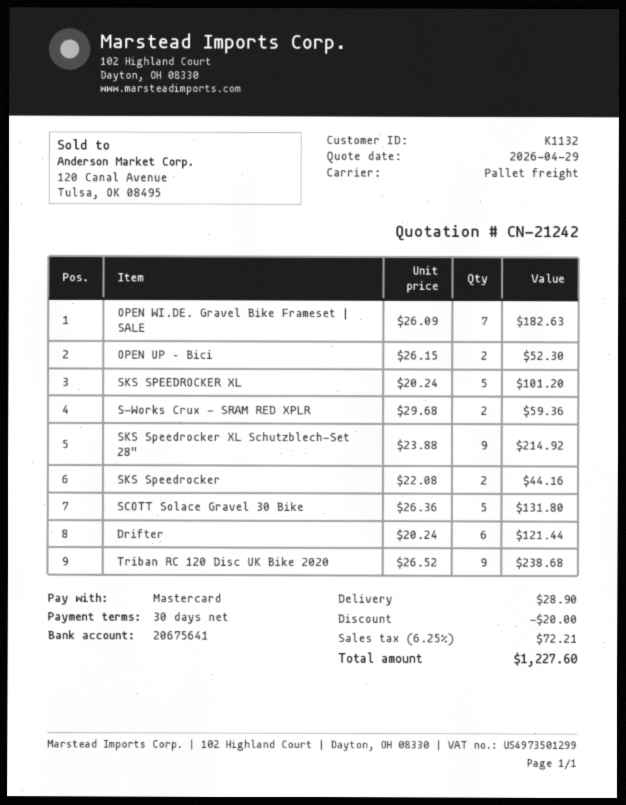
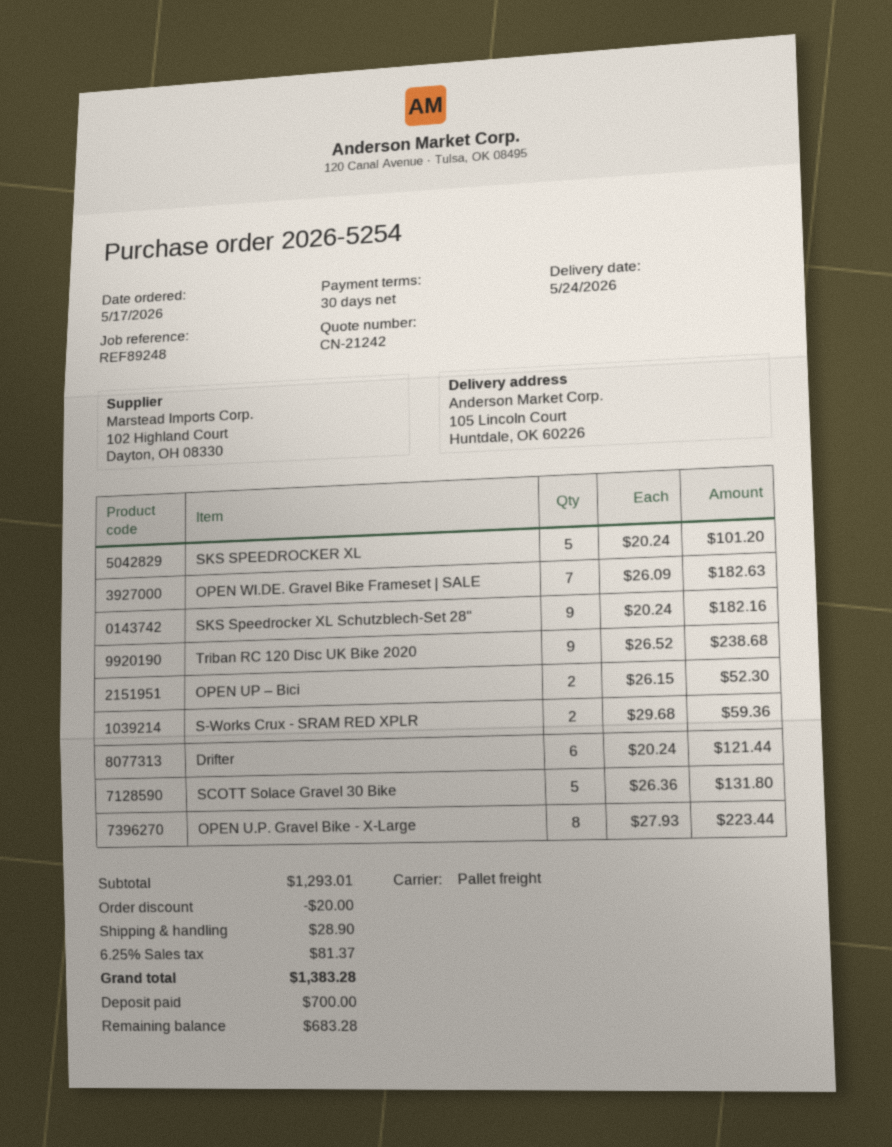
SKS Speedrocker XL Schutzblech-Set 28": 9 x 23.88 = 214.92 -> 9 x 20.24 = 182.16
SKS Speedrocker: 2 x 22.08 = 44.16 -> none
OPEN U.P. Gravel Bike - X-Large: none -> 8 x 27.93 = 223.44
tax: 6.25% = 72.21 -> 6.25% = 81.37
total: 1227.60 -> 1383.28

